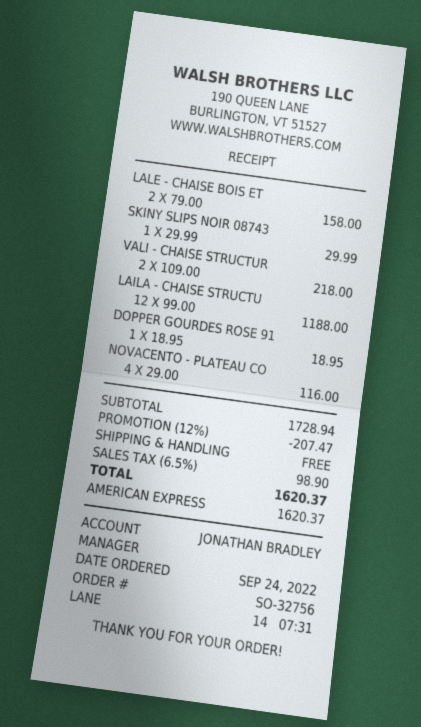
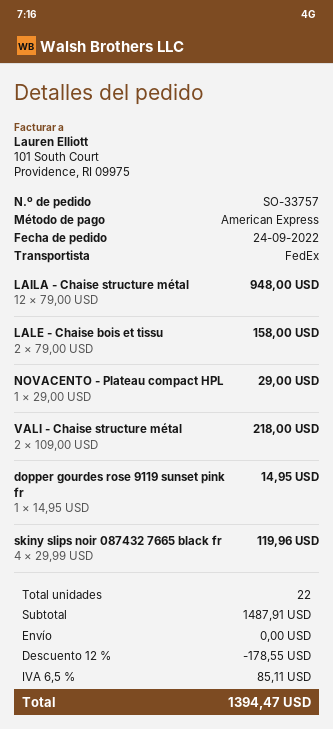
order number: SO-32756 -> SO-33757
SKINY SLIPS NOIR 08743: 1 x 29.99 = 29.99 -> 4 x 29.99 = 119.96
LAILA - CHAISE STRUCTU: 12 x 99.00 = 1188.00 -> 12 x 79.00 = 948.00
DOPPER GOURDES ROSE 91: 1 x 18.95 = 18.95 -> 1 x 14.95 = 14.95
NOVACENTO - PLATEAU CO: 4 x 29.00 = 116.00 -> 1 x 29.00 = 29.00
subtotal: 1728.94 -> 1487.91
discount: 12% = 207.47 -> 12% = 178.55
tax: 6.5% = 98.90 -> 6.5% = 85.11
total: 1620.37 -> 1394.47

